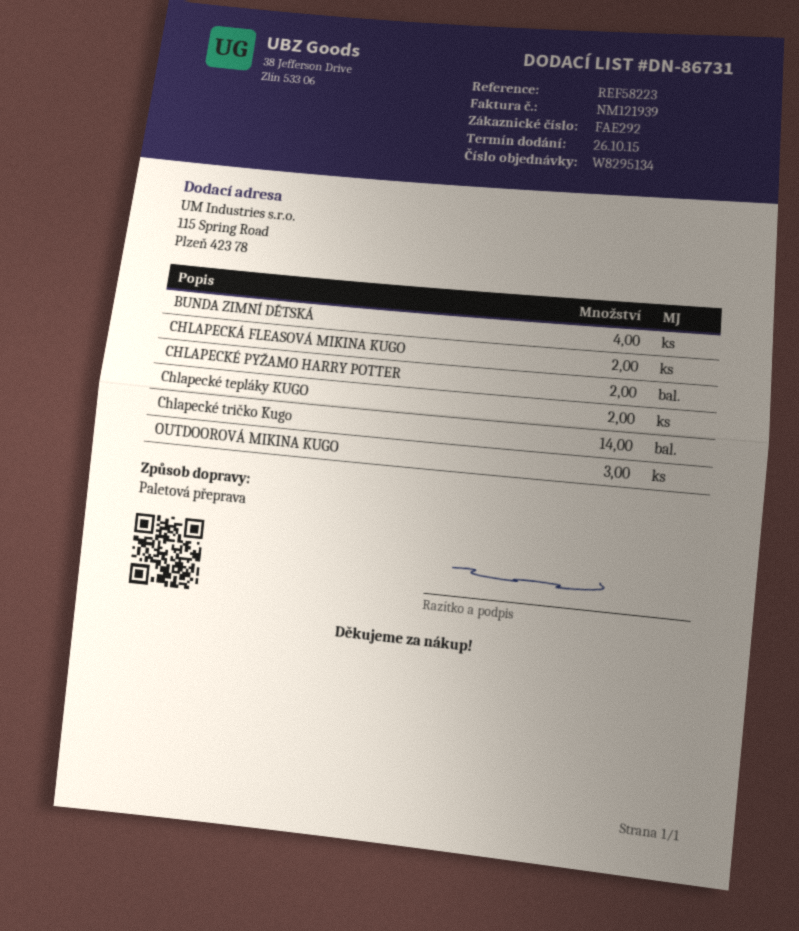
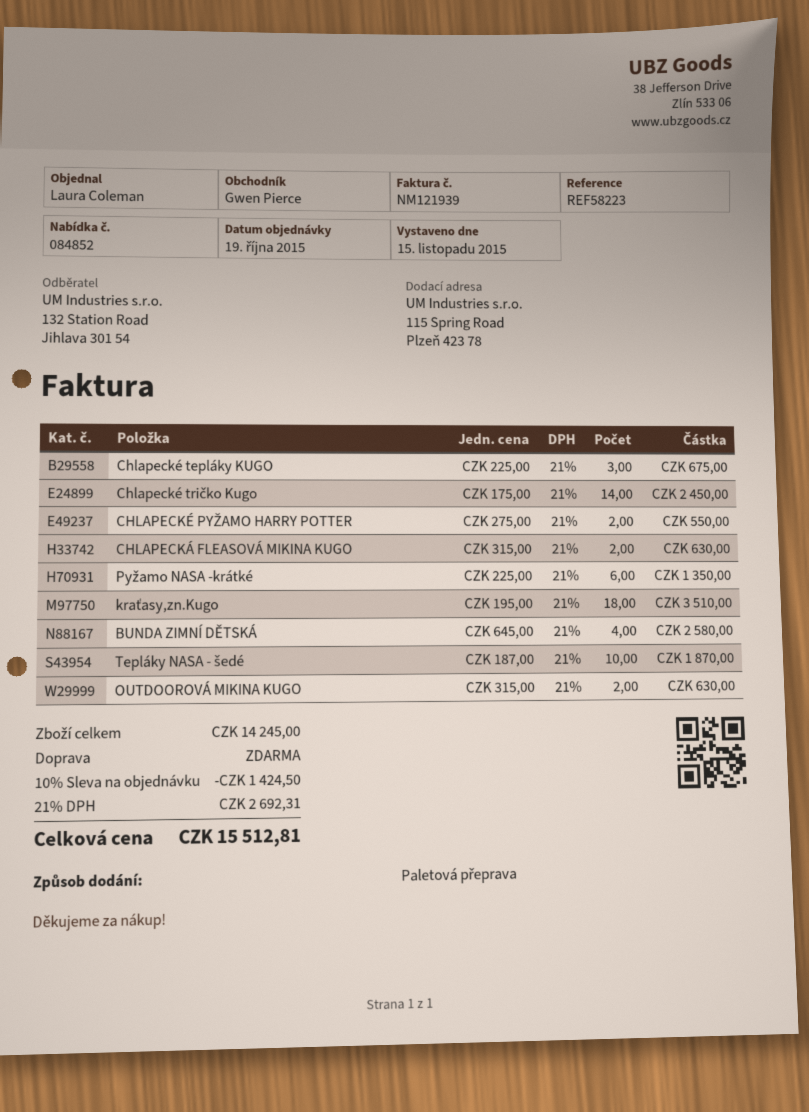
Chlapecké tepláky KUGO: 2 -> 3
OUTDOOROVÁ MIKINA KUGO: 3 -> 2
Pyžamo NASA -krátké: none -> 6
kraťasy,zn.Kugo: none -> 18
Tepláky NASA - šedé: none -> 10

